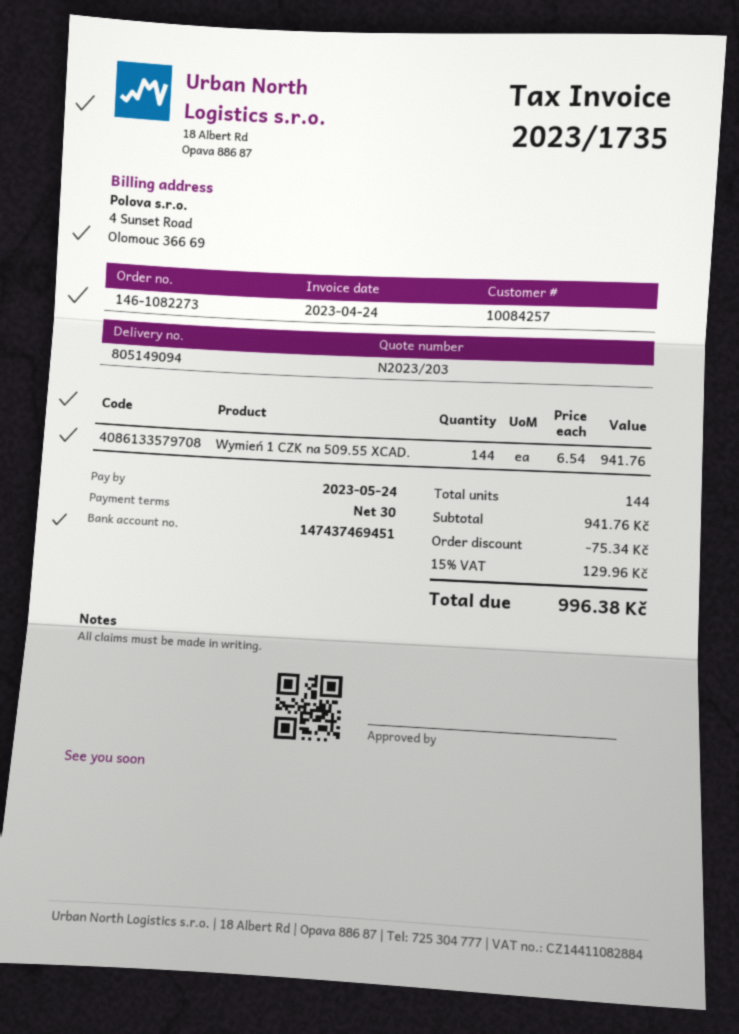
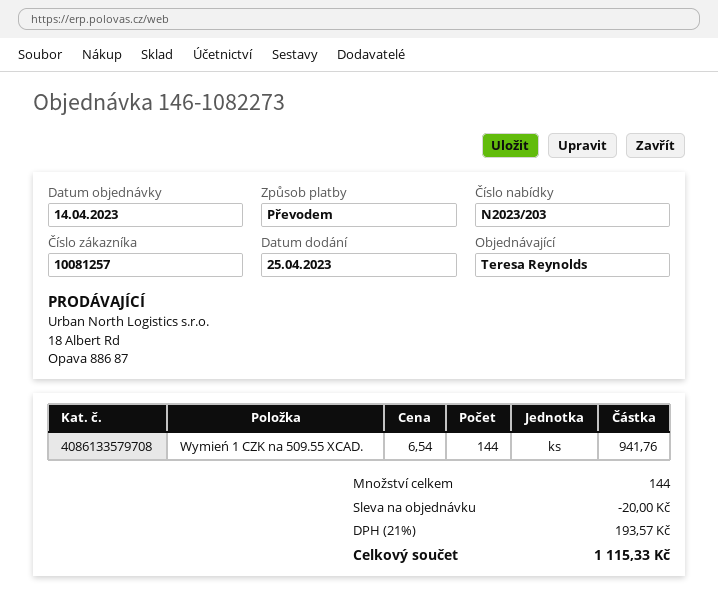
customer number: 10084257 -> 10081257
discount: 75.34 -> 20.00
tax: 15% = 129.96 -> 21% = 193.57
total: 996.38 -> 1115.33

